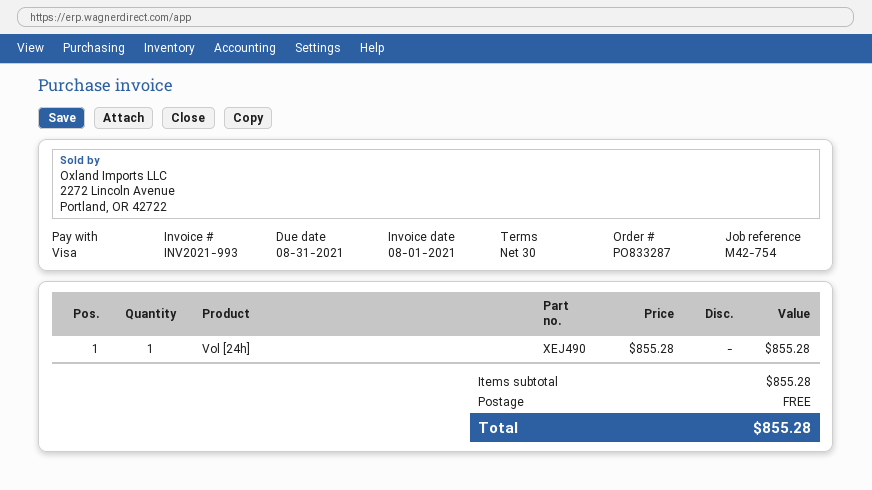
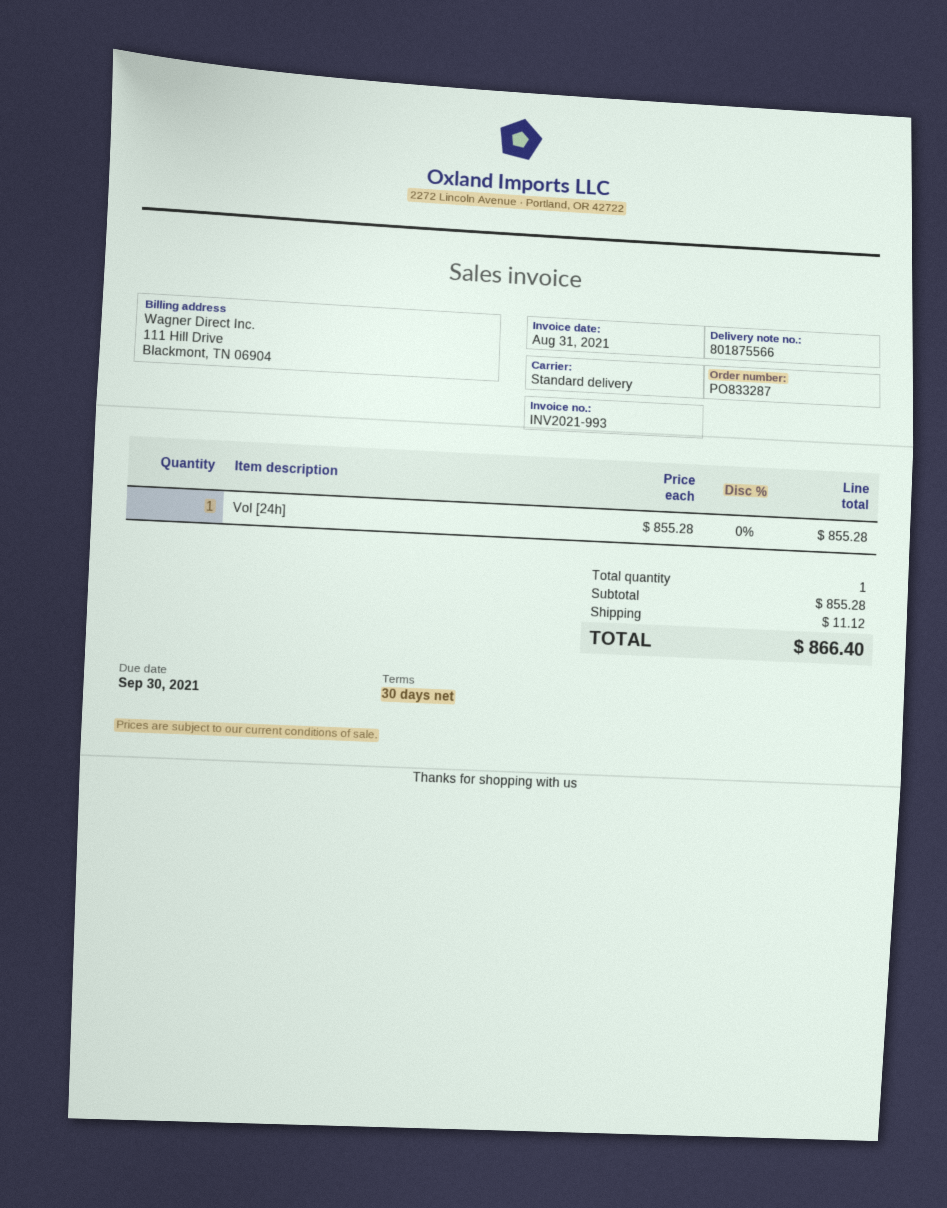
invoice date: 2021-08-01 -> 2021-08-31
due date: 2021-08-31 -> 2021-09-30
shipping: 0.00 -> 11.12
total: 855.28 -> 866.40

